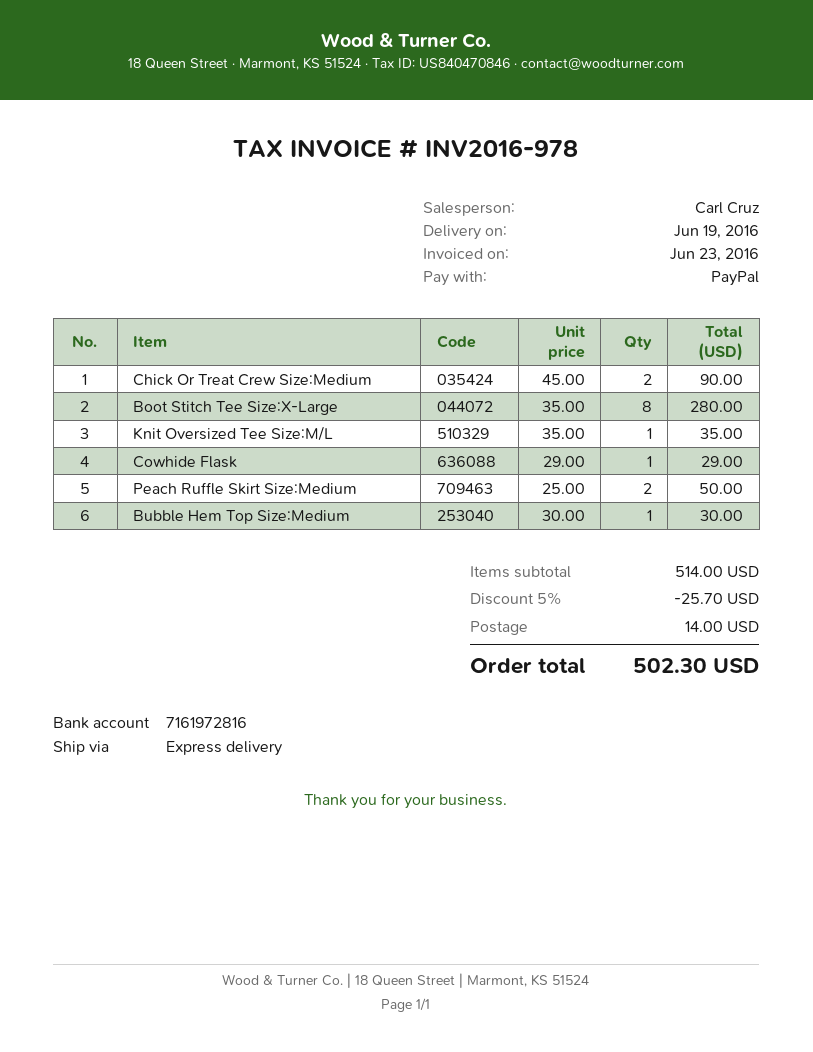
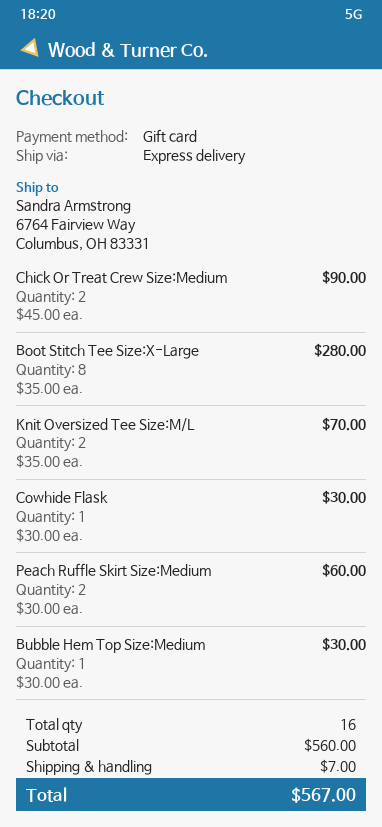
payment method: PayPal -> gift card
Knit Oversized Tee Size:M/L: 1 x 35.00 = 35.00 -> 2 x 35.00 = 70.00
Cowhide Flask: 1 x 29.00 = 29.00 -> 1 x 30.00 = 30.00
Peach Ruffle Skirt Size:Medium: 2 x 25.00 = 50.00 -> 2 x 30.00 = 60.00
subtotal: 514.00 -> 560.00
discount: 5% = 25.70 -> none
shipping: 14.00 -> 7.00
total: 502.30 -> 567.00

